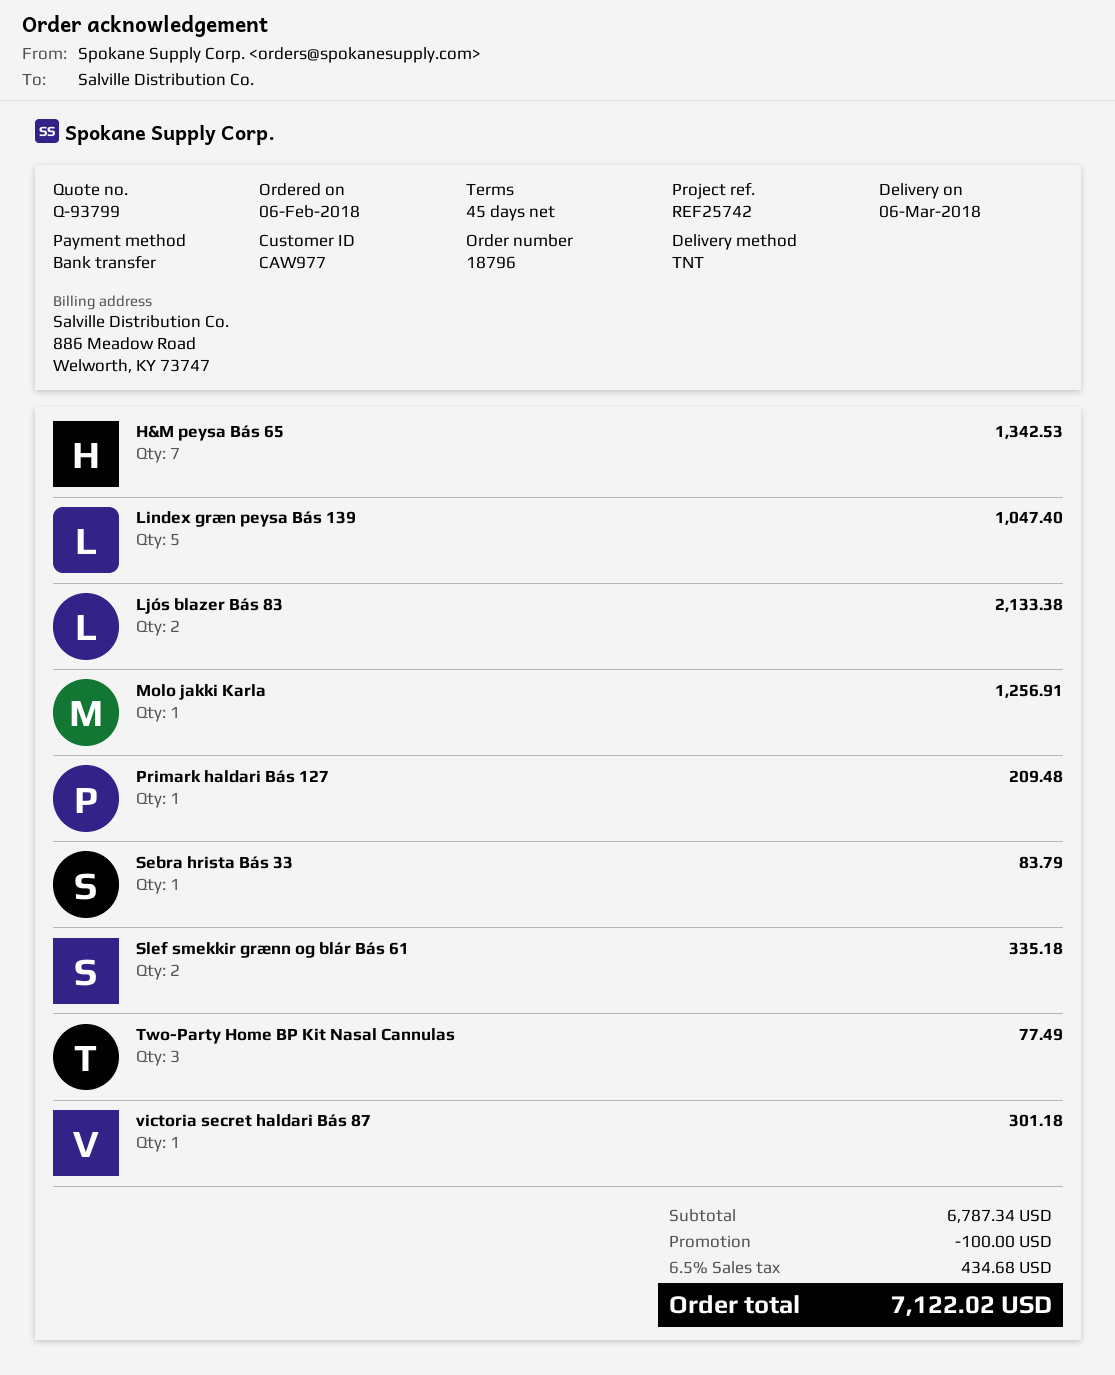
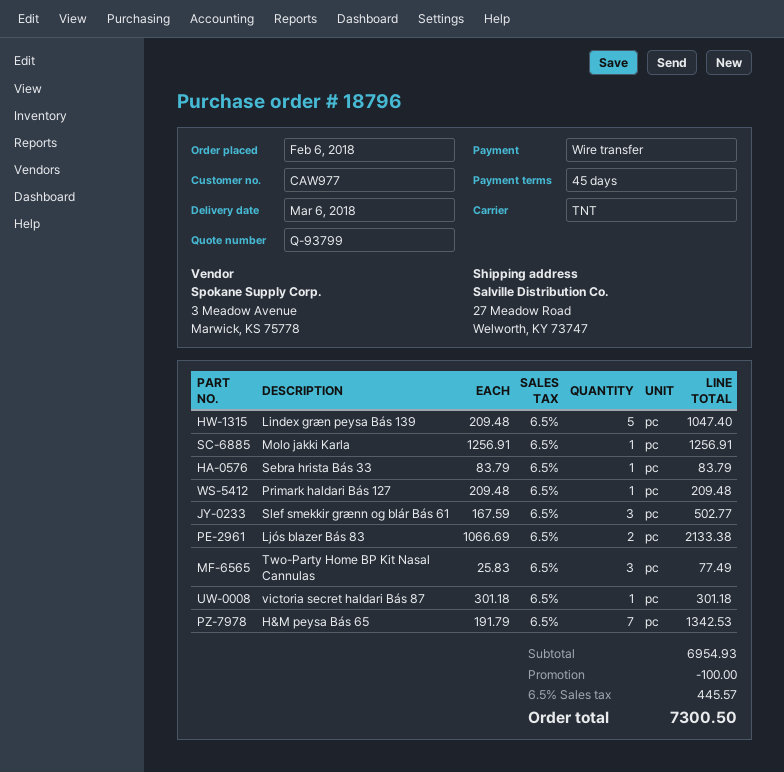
Slef smekkir grænn og blár Bás 61: 2 for 335.18 -> 3 for 502.77
subtotal: 6787.34 -> 6954.93
tax: 6.5% = 434.68 -> 6.5% = 445.57
total: 7122.02 -> 7300.50

